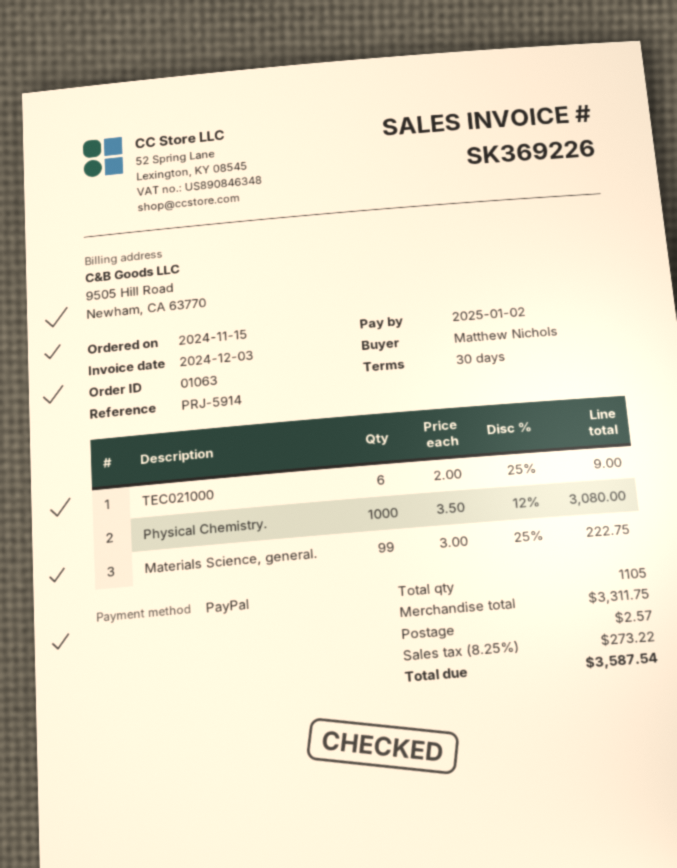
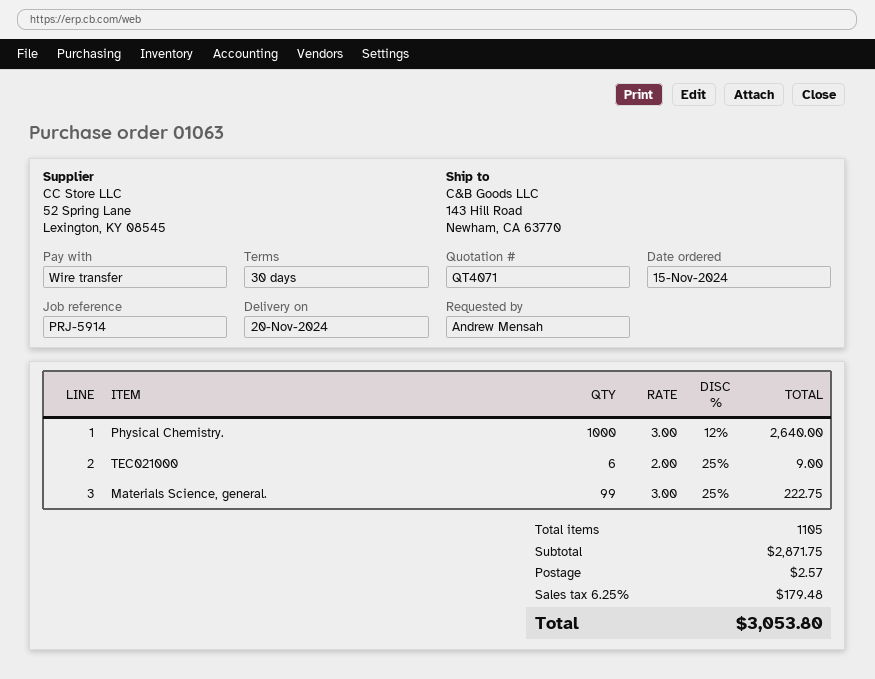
ordered by: Matthew Nichols -> Andrew Mensah
payment method: PayPal -> bank transfer
Physical Chemistry.: 1000 x 3.50 - 12% = 3080.00 -> 1000 x 3.00 - 12% = 2640.00
subtotal: 3311.75 -> 2871.75
tax: 8.25% = 273.22 -> 6.25% = 179.48
total: 3587.54 -> 3053.80

